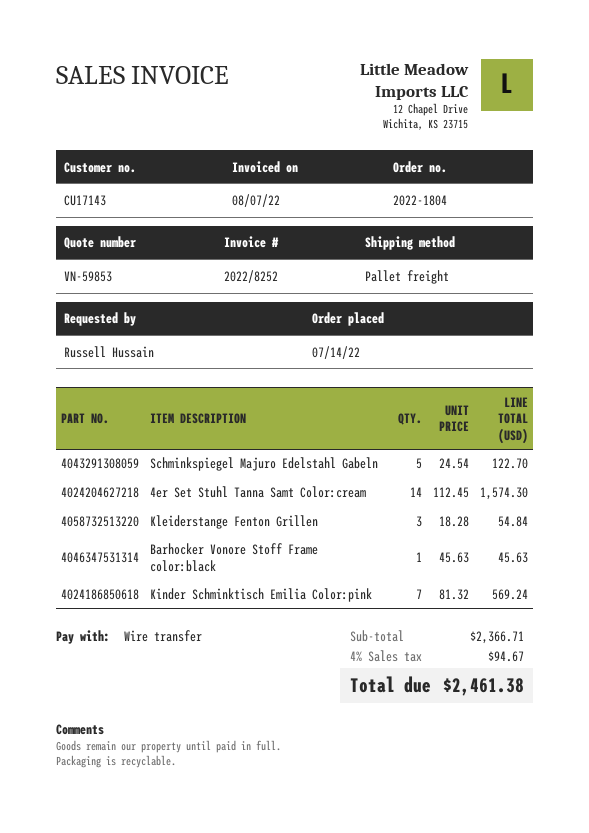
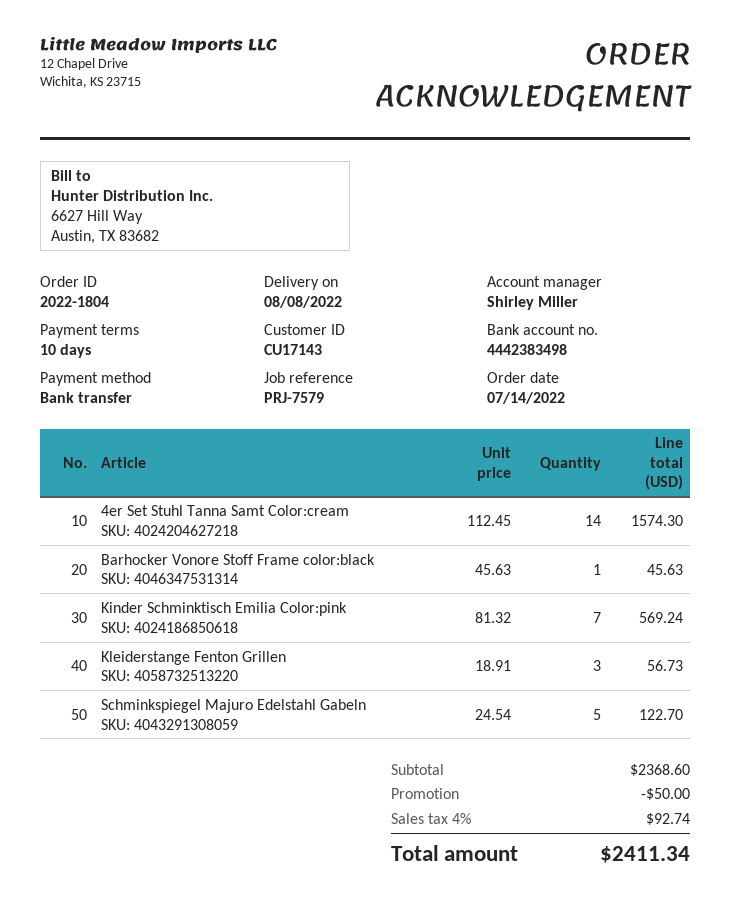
Kleiderstange Fenton Grillen: 3 x 18.28 = 54.84 -> 3 x 18.91 = 56.73
subtotal: 2366.71 -> 2368.60
discount: none -> 50.00
tax: 4% = 94.67 -> 4% = 92.74
total: 2461.38 -> 2411.34

